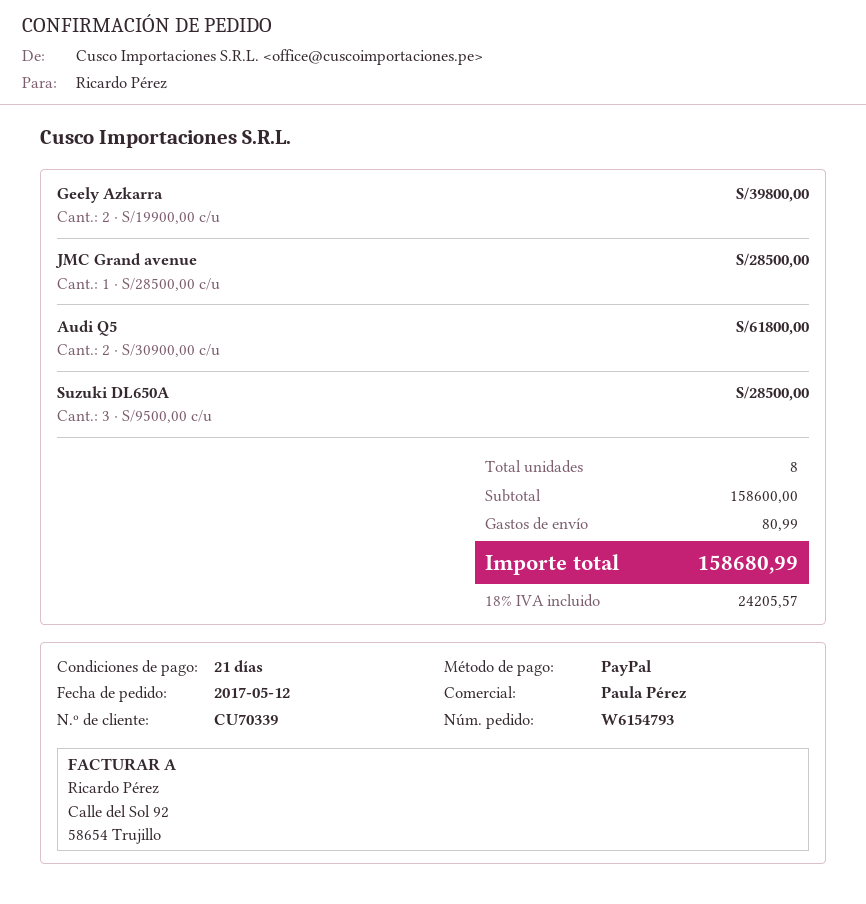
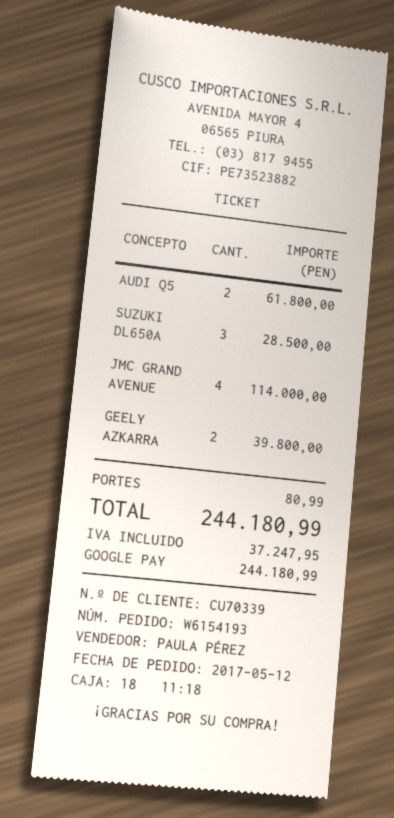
order number: W6154793 -> W6154193
payment method: PayPal -> Google Pay
JMC Grand avenue: 1 for 28500.00 -> 4 for 114000.00
tax: 24205.57 -> 37247.95
total: 158680.99 -> 244180.99

